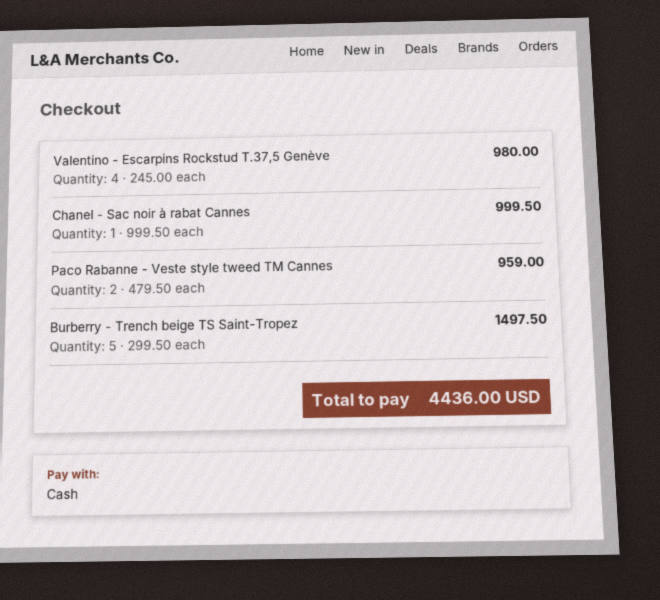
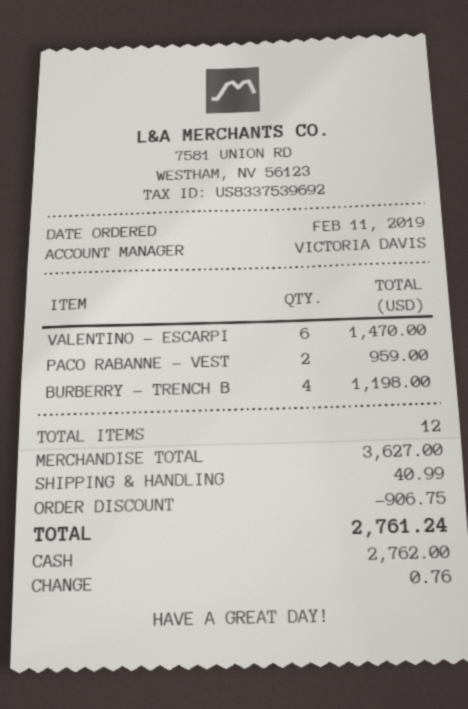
Valentino - Escarpins Rockstud T.37,5 Genève: 4 for 980.00 -> 6 for 1470.00
Chanel - Sac noir à rabat Cannes: 1 for 999.50 -> none
Burberry - Trench beige TS Saint-Tropez: 5 for 1497.50 -> 4 for 1198.00
discount: none -> 906.75
shipping: none -> 40.99
total: 4436.00 -> 2761.24

